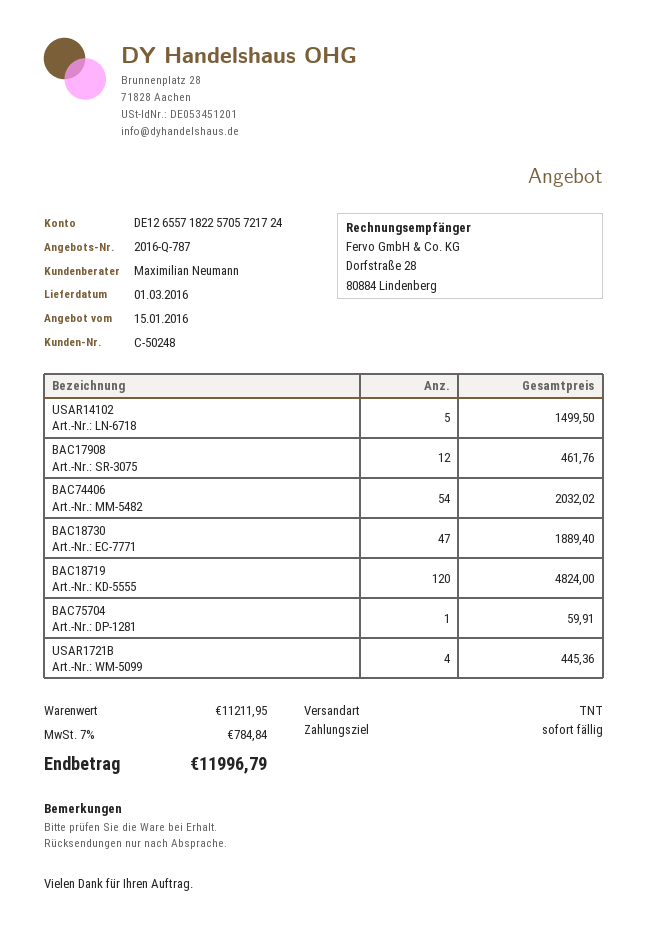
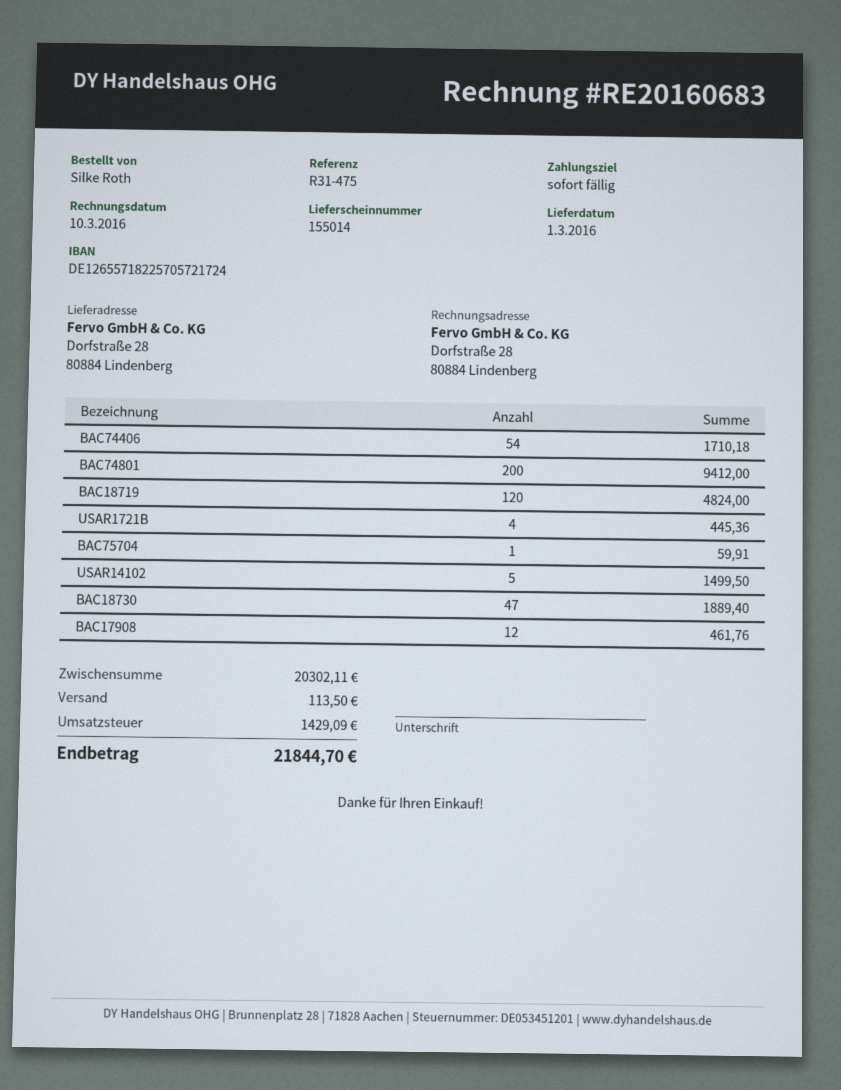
BAC74406: 54 for 2032.02 -> 54 for 1710.18
BAC74801: none -> 200 for 9412.00
subtotal: 11211.95 -> 20302.11
shipping: none -> 113.50
tax: 784.84 -> 1429.09
total: 11996.79 -> 21844.70

